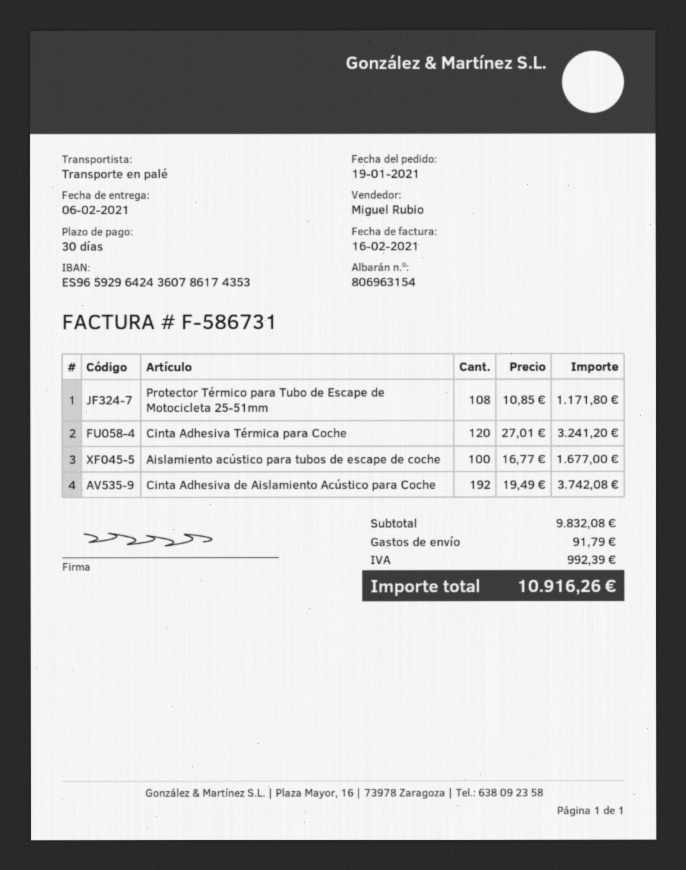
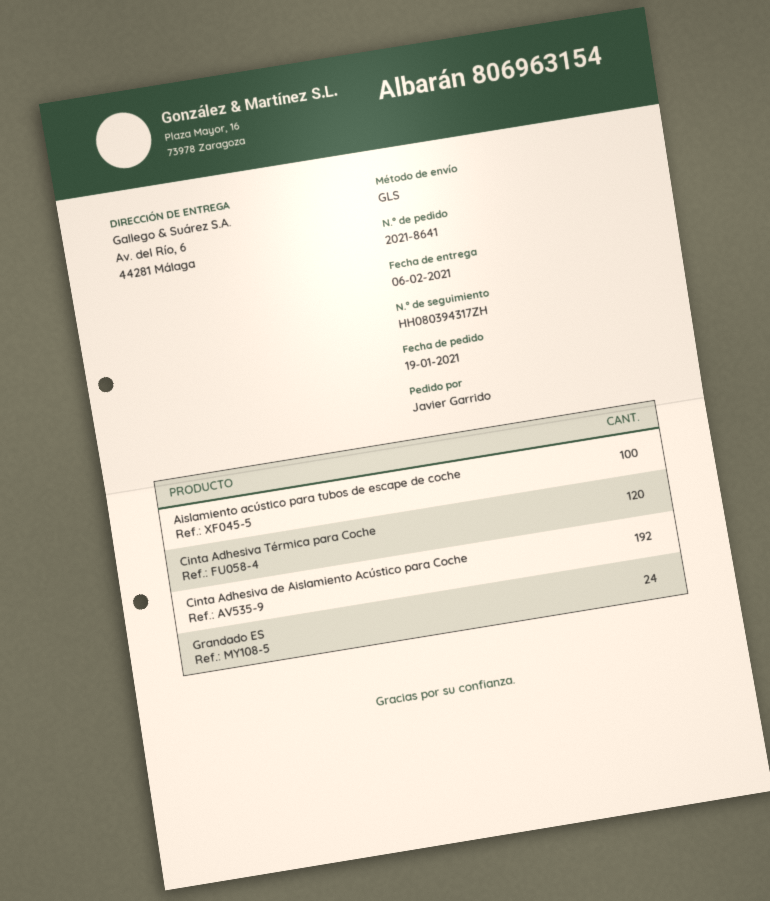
shipping method: pallet freight -> GLS
Protector Térmico para Tubo de Escape de Motocicleta 25-51mm: 108 -> none
Grandado ES: none -> 24

